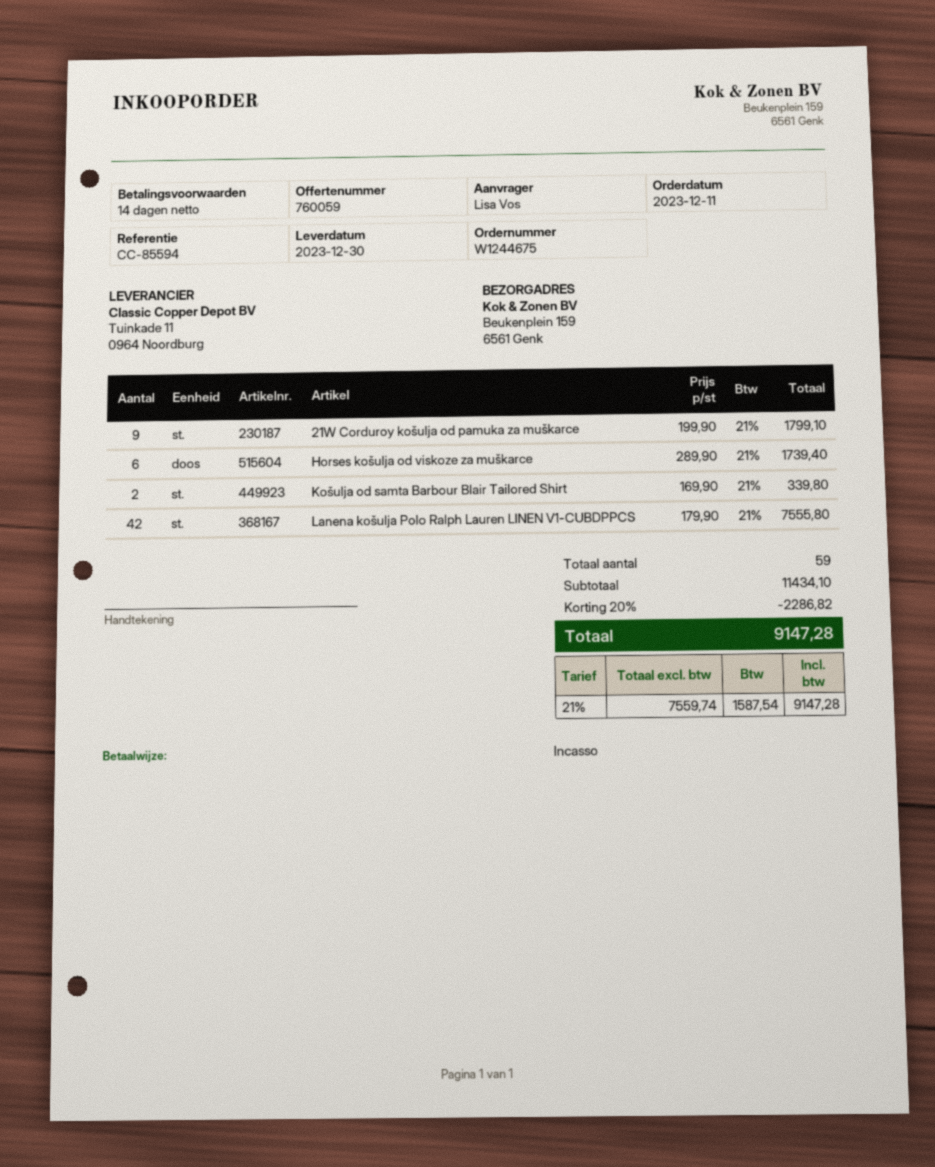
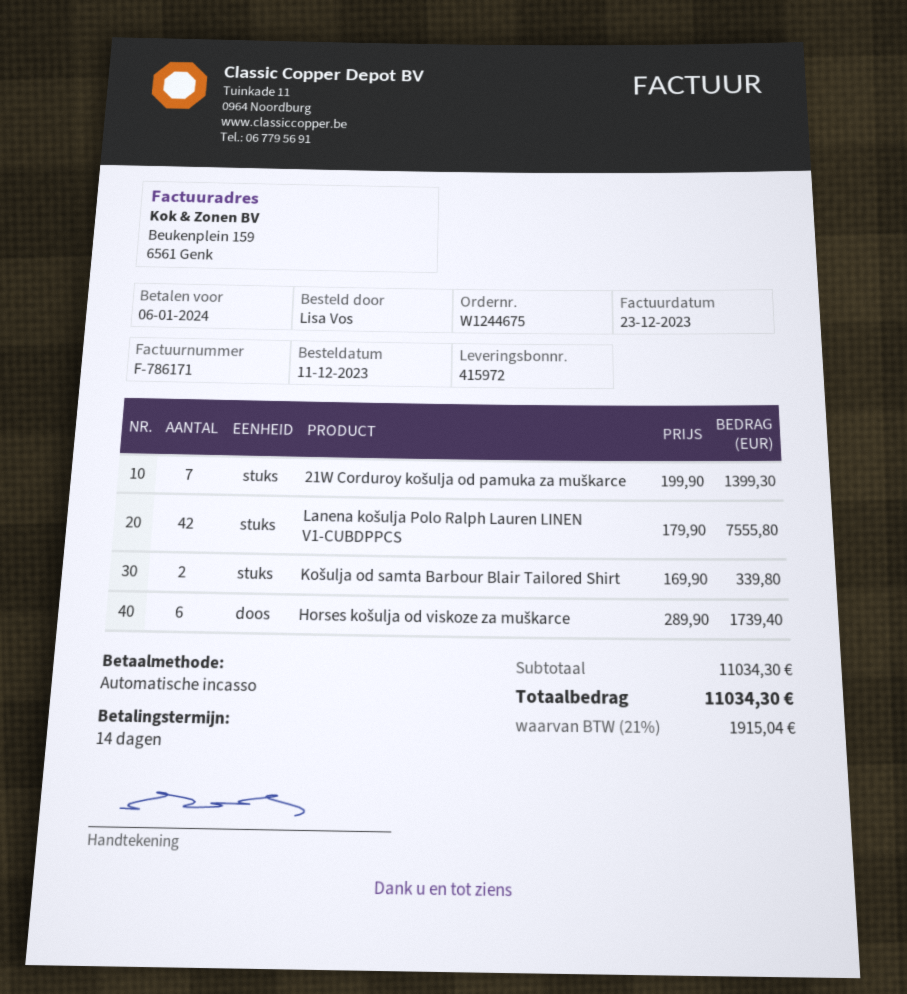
21W Corduroy košulja od pamuka za muškarce: 9 x 199.90 = 1799.10 -> 7 x 199.90 = 1399.30
subtotal: 11434.10 -> 11034.30
discount: 20% = 2286.82 -> none
tax: 21% = 1587.54 -> 21% = 1915.04
total: 9147.28 -> 11034.30

